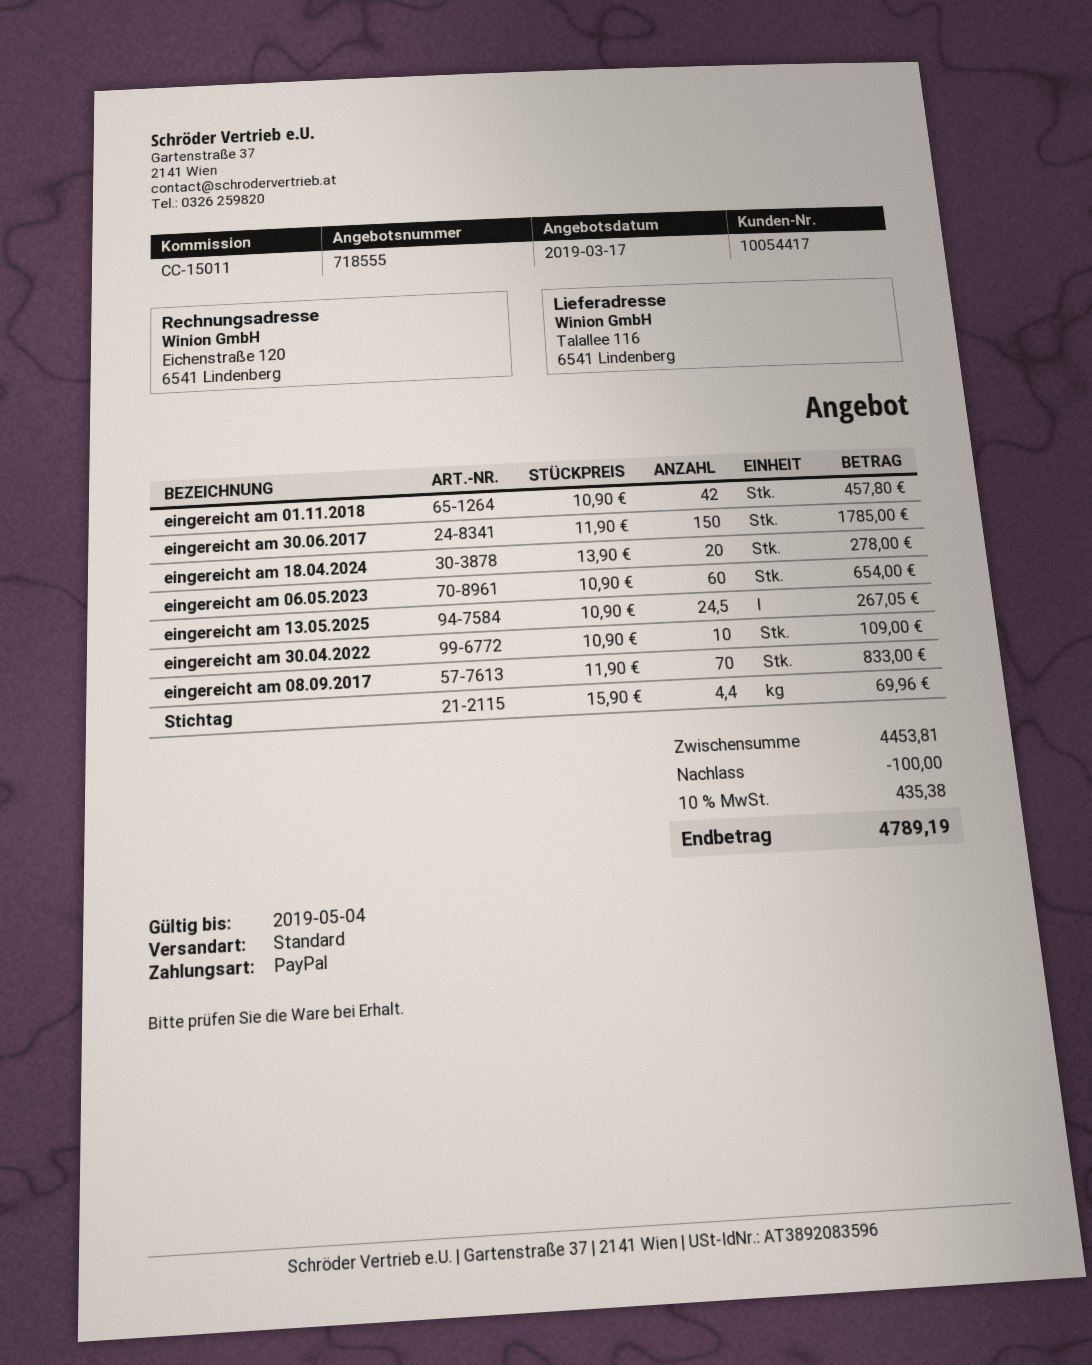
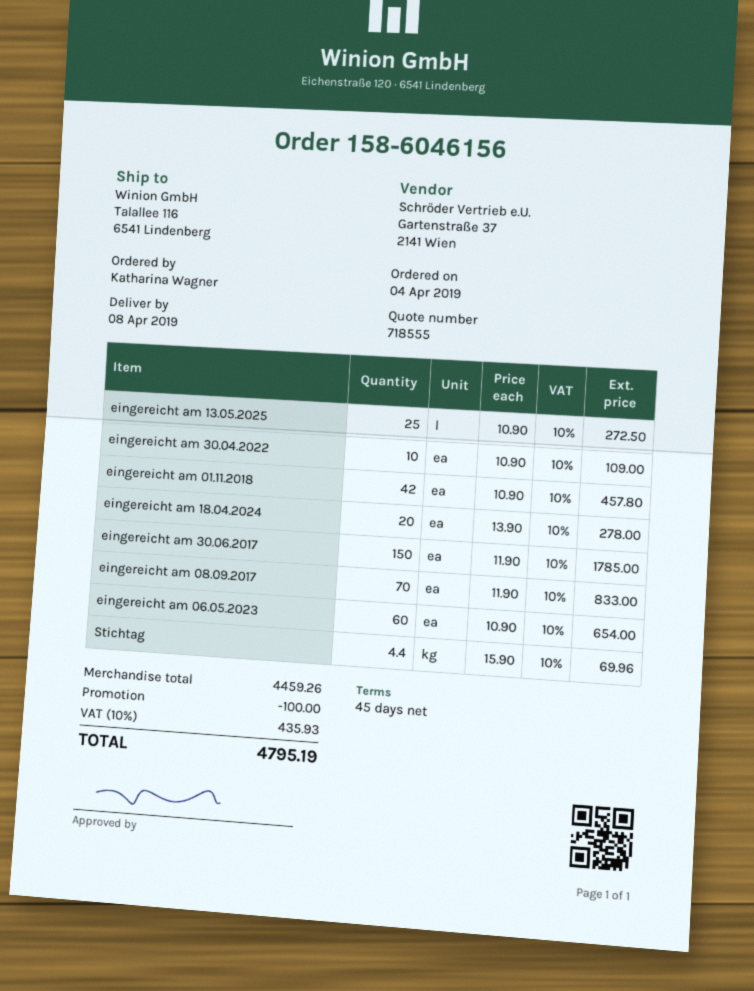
eingereicht am 13.05.2025: 24.5 x 10.90 = 267.05 -> 25 x 10.90 = 272.50
subtotal: 4453.81 -> 4459.26
tax: 10% = 435.38 -> 10% = 435.93
total: 4789.19 -> 4795.19

